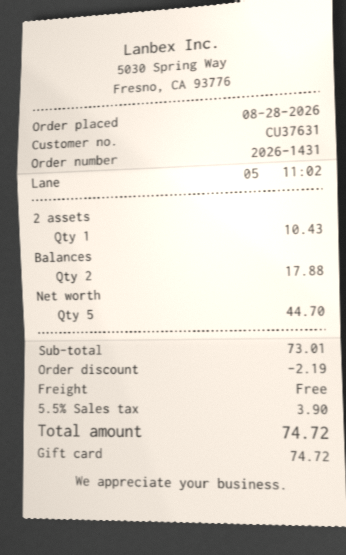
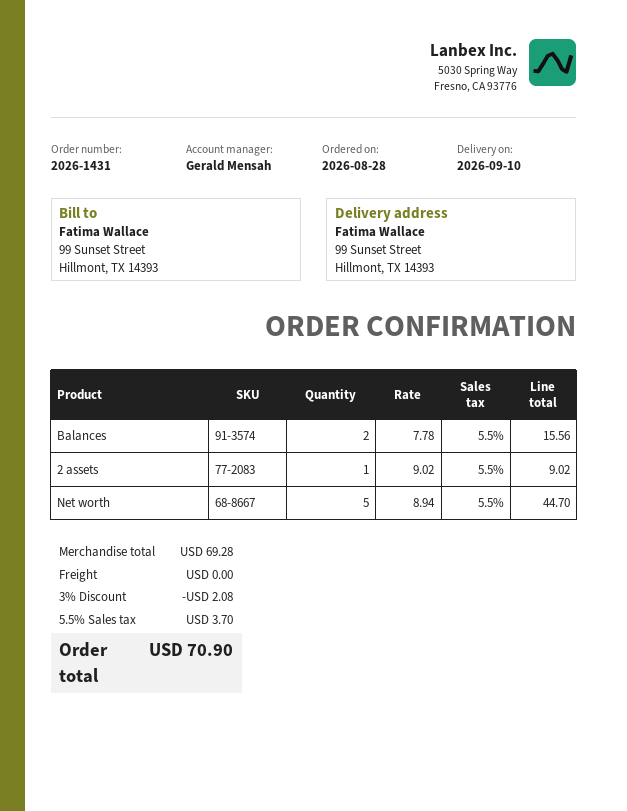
2 assets: 1 for 10.43 -> 1 for 9.02
Balances: 2 for 17.88 -> 2 for 15.56
subtotal: 73.01 -> 69.28
discount: 2.19 -> 2.08
tax: 5.5% = 3.90 -> 5.5% = 3.70
total: 74.72 -> 70.90

